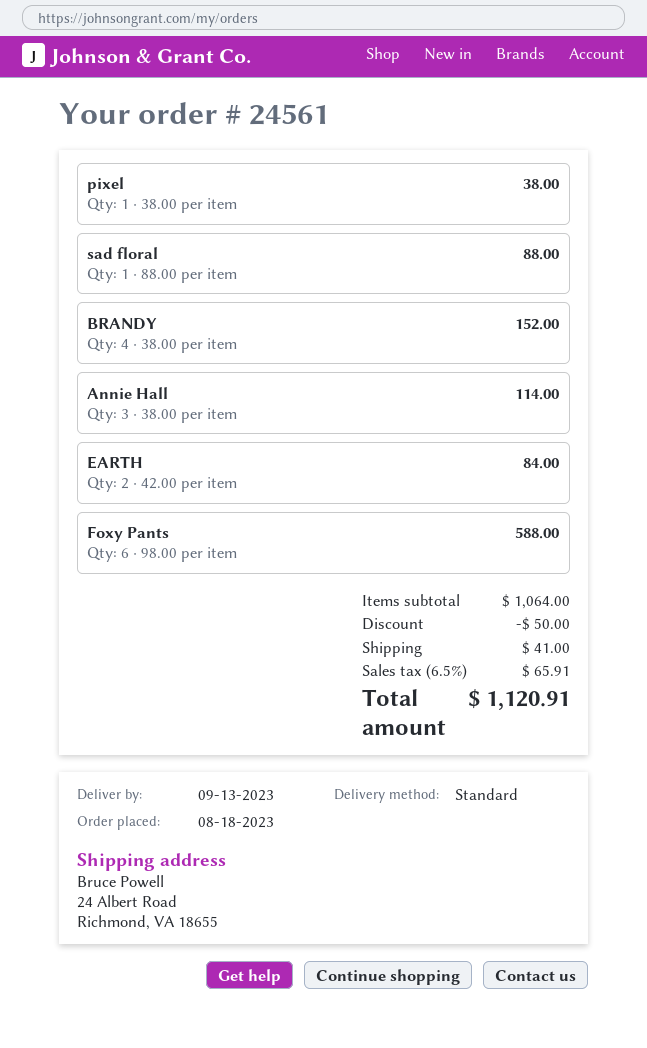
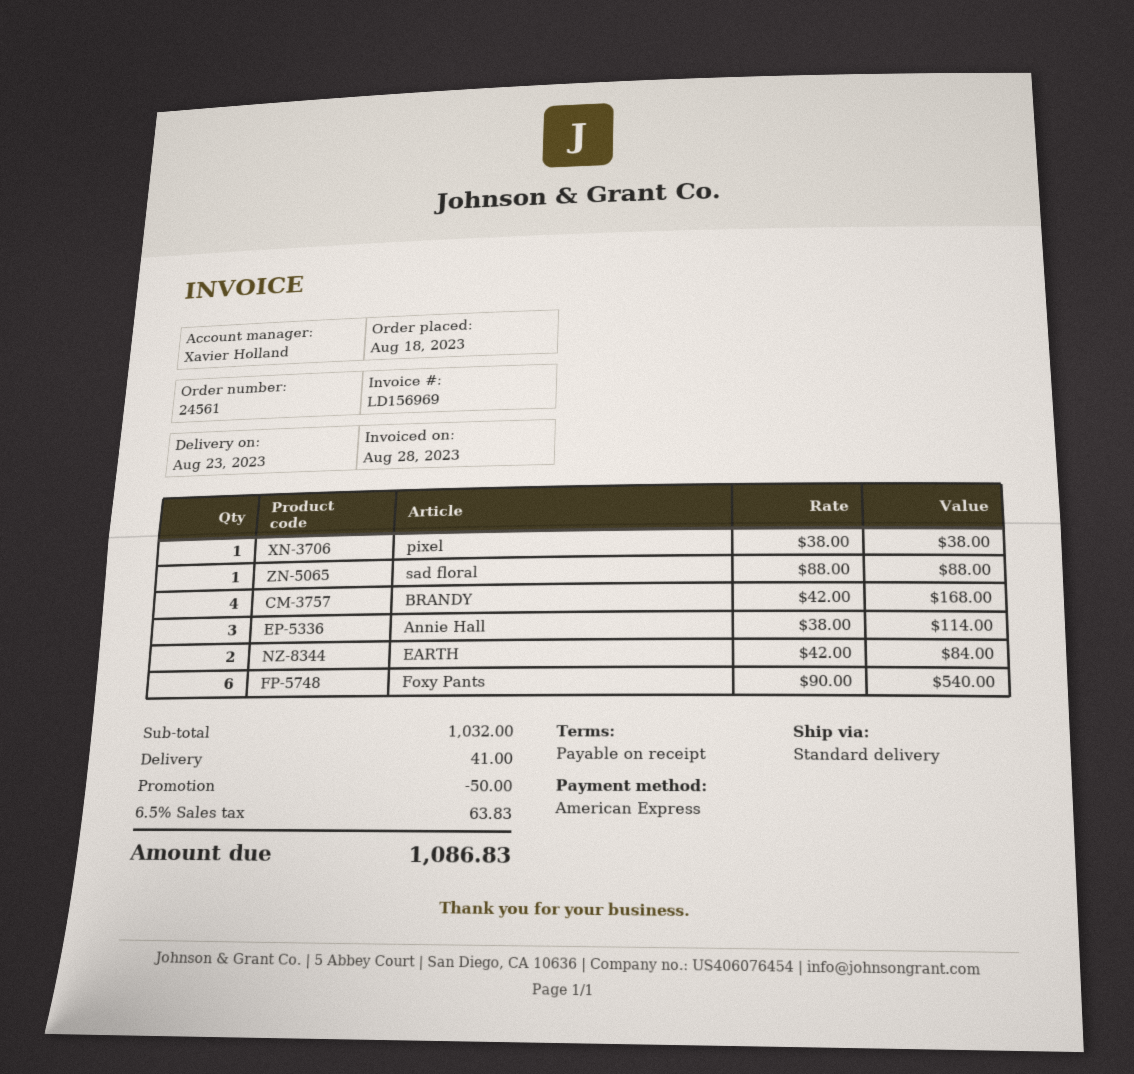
delivery date: 2023-09-13 -> 2023-08-23
BRANDY: 4 x 38.00 = 152.00 -> 4 x 42.00 = 168.00
Foxy Pants: 6 x 98.00 = 588.00 -> 6 x 90.00 = 540.00
subtotal: 1064.00 -> 1032.00
tax: 6.5% = 65.91 -> 6.5% = 63.83
total: 1120.91 -> 1086.83

